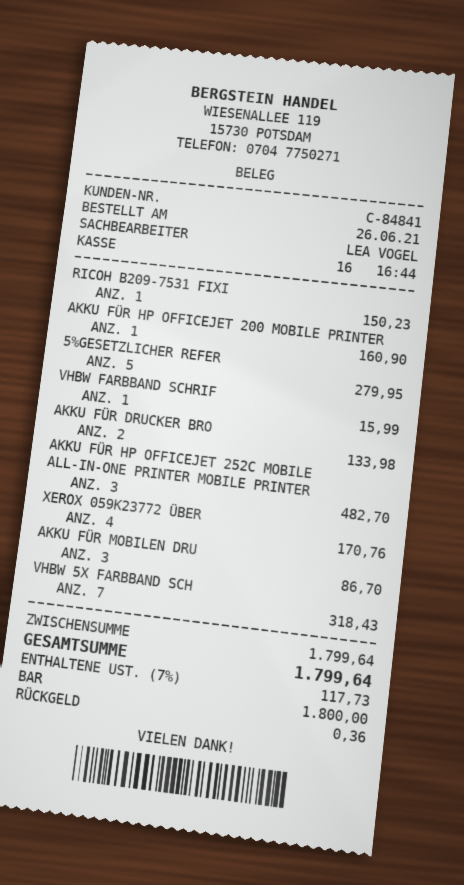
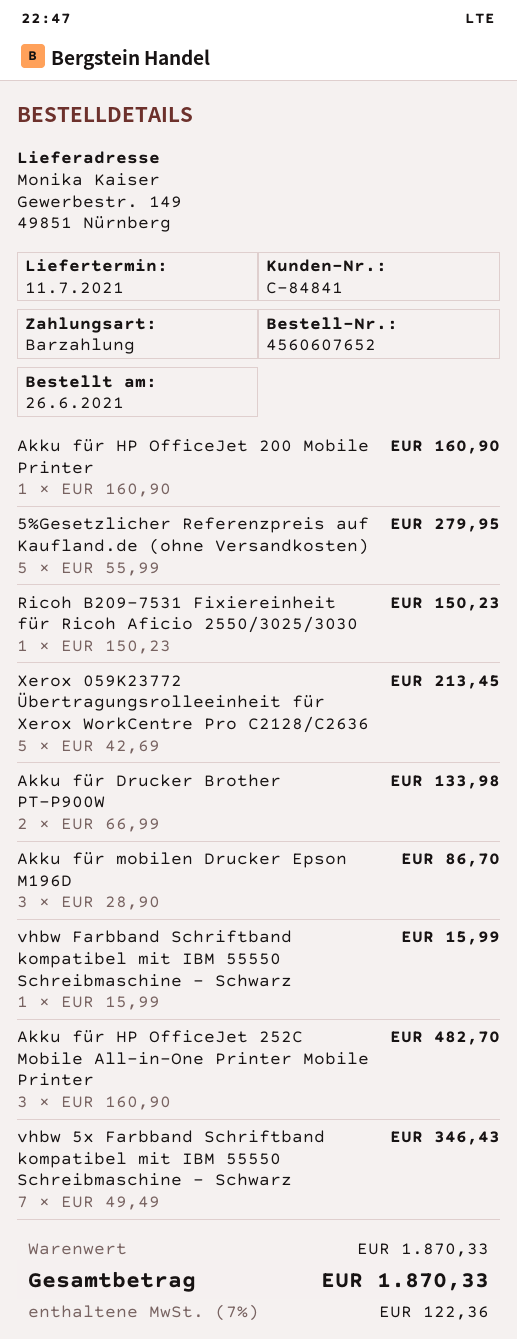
XEROX 059K23772 ÜBER: 4 for 170.76 -> 5 for 213.45
VHBW 5X FARBBAND SCH: 7 for 318.43 -> 7 for 346.43
subtotal: 1799.64 -> 1870.33
tax: 7% = 117.73 -> 7% = 122.36
total: 1799.64 -> 1870.33

